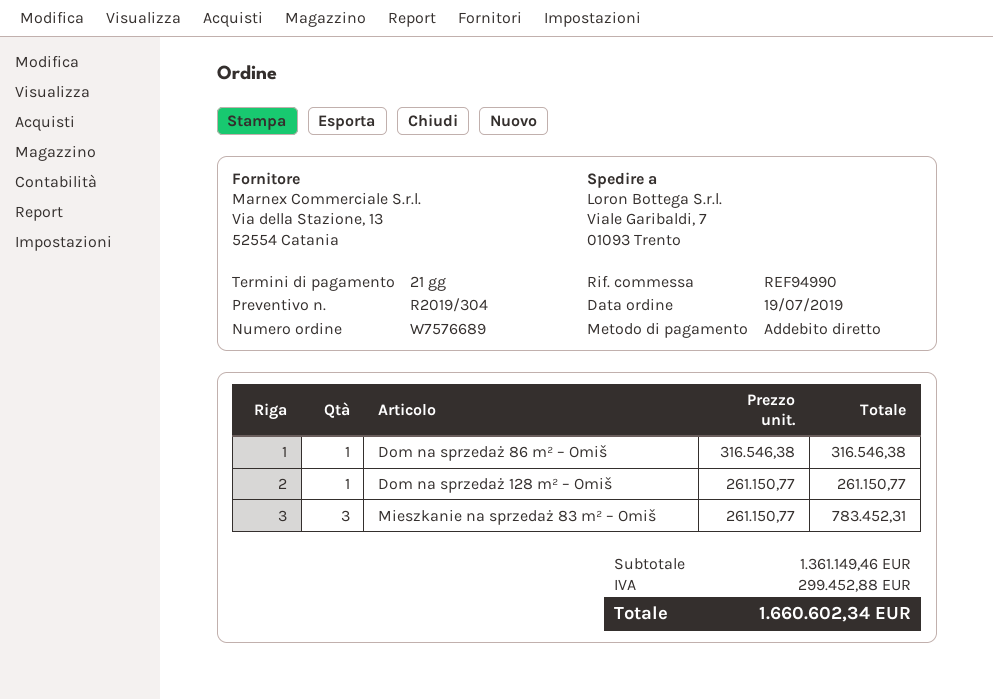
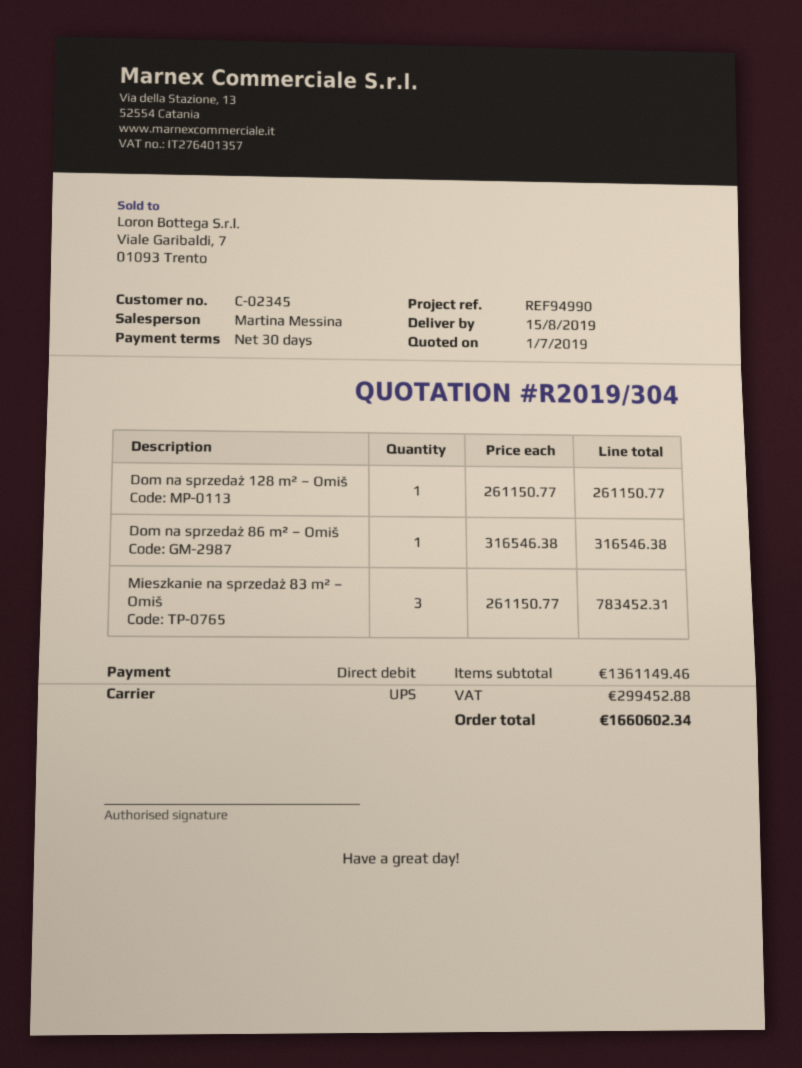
payment terms: 21 days -> 30 days

